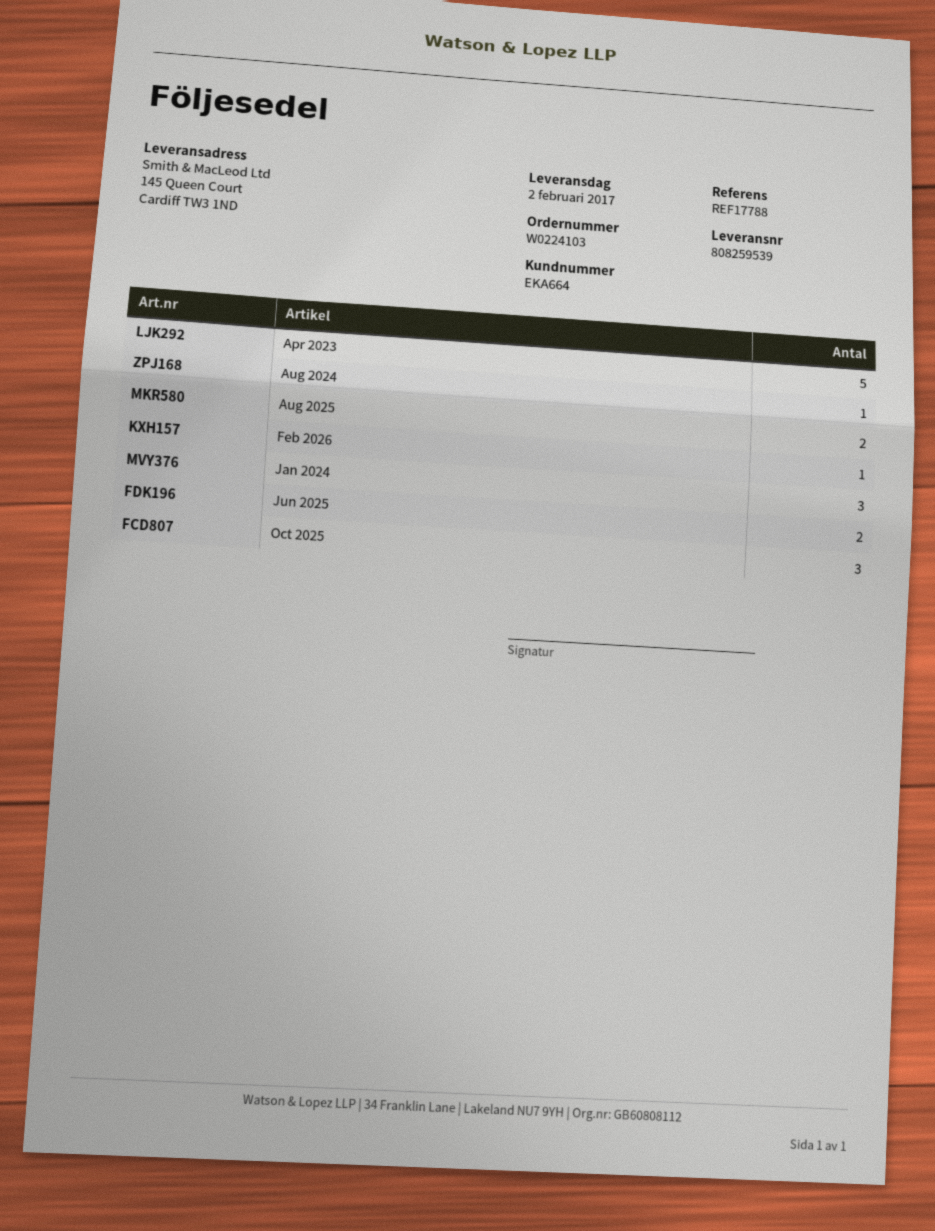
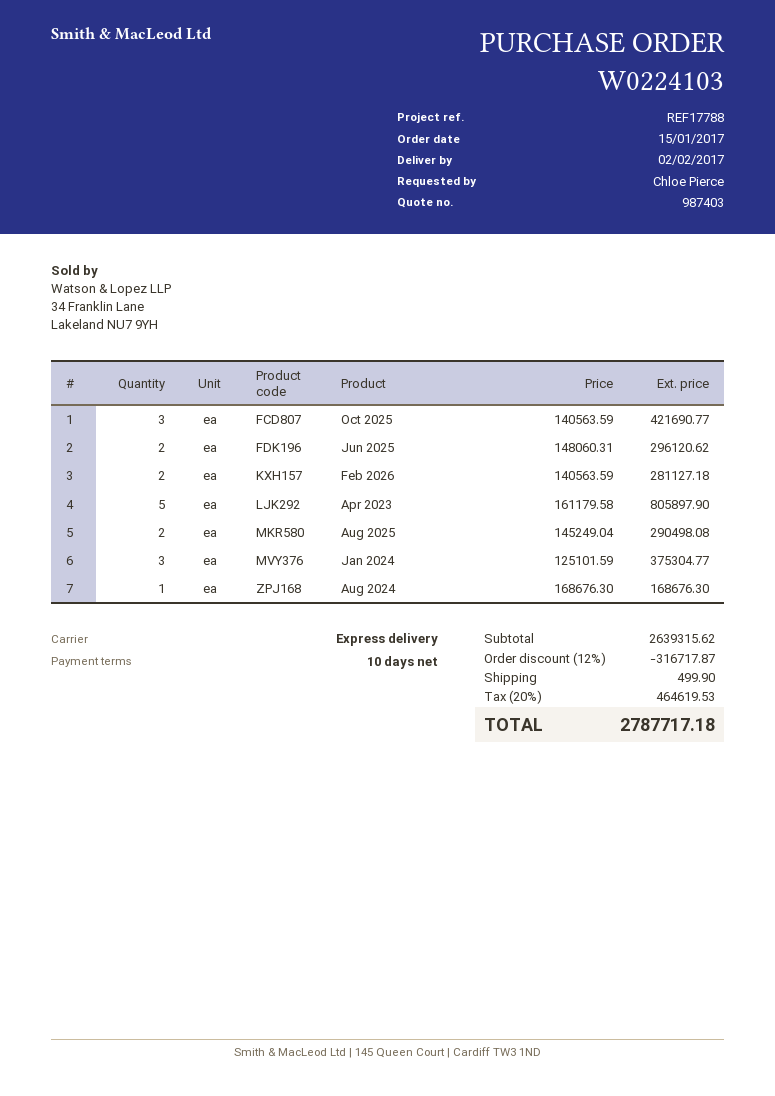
Feb 2026: 1 -> 2

